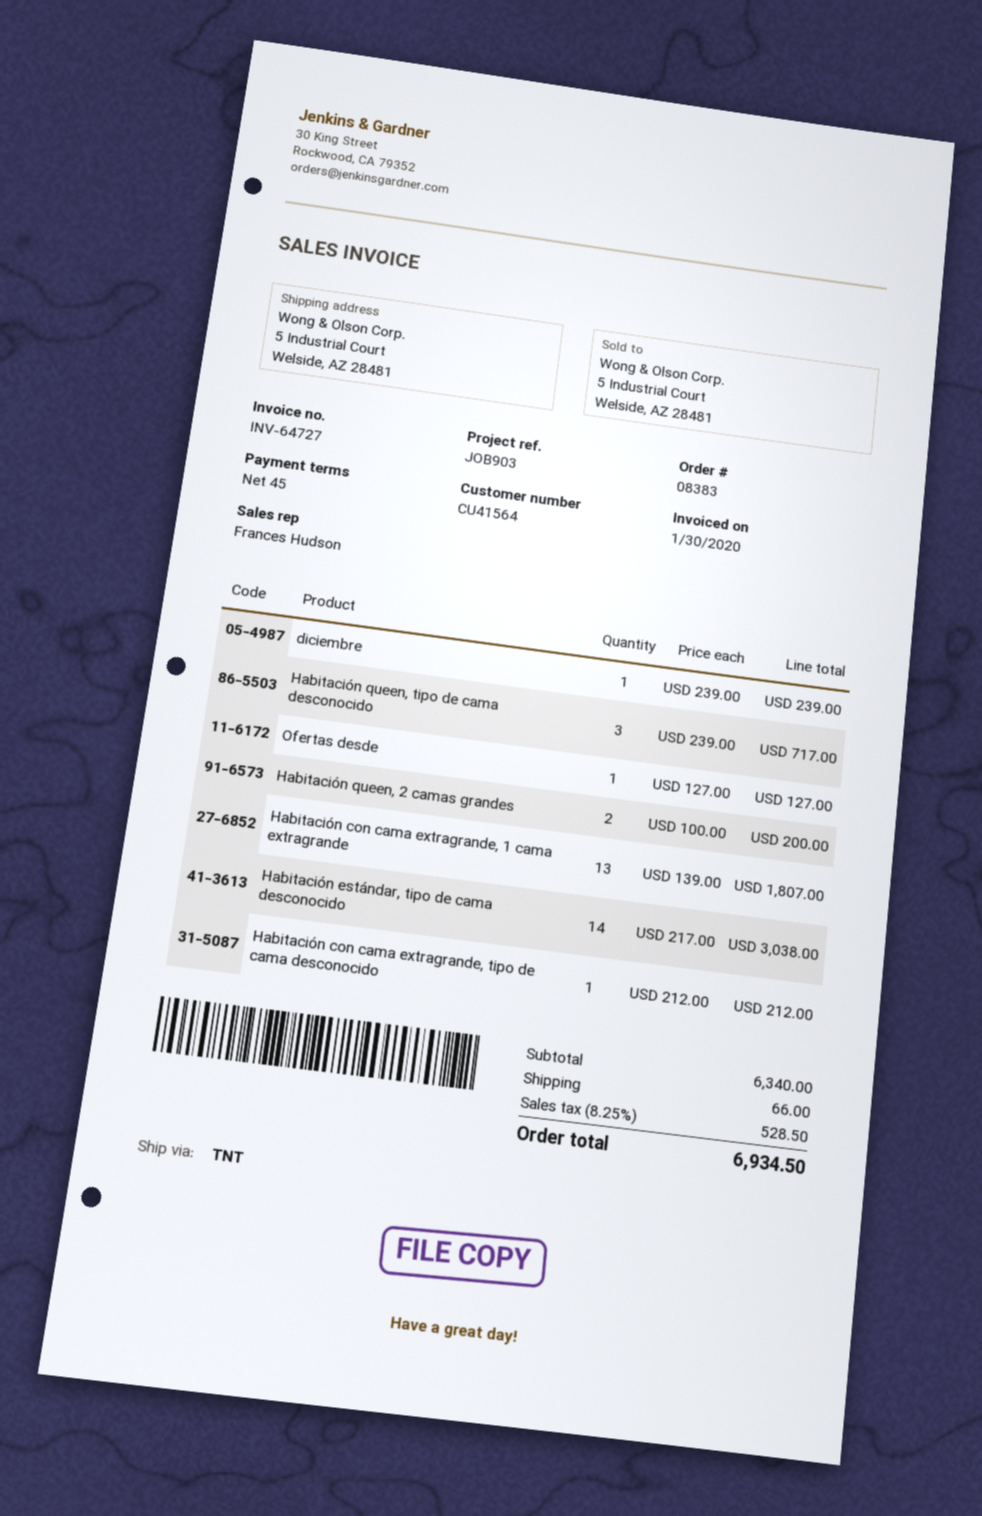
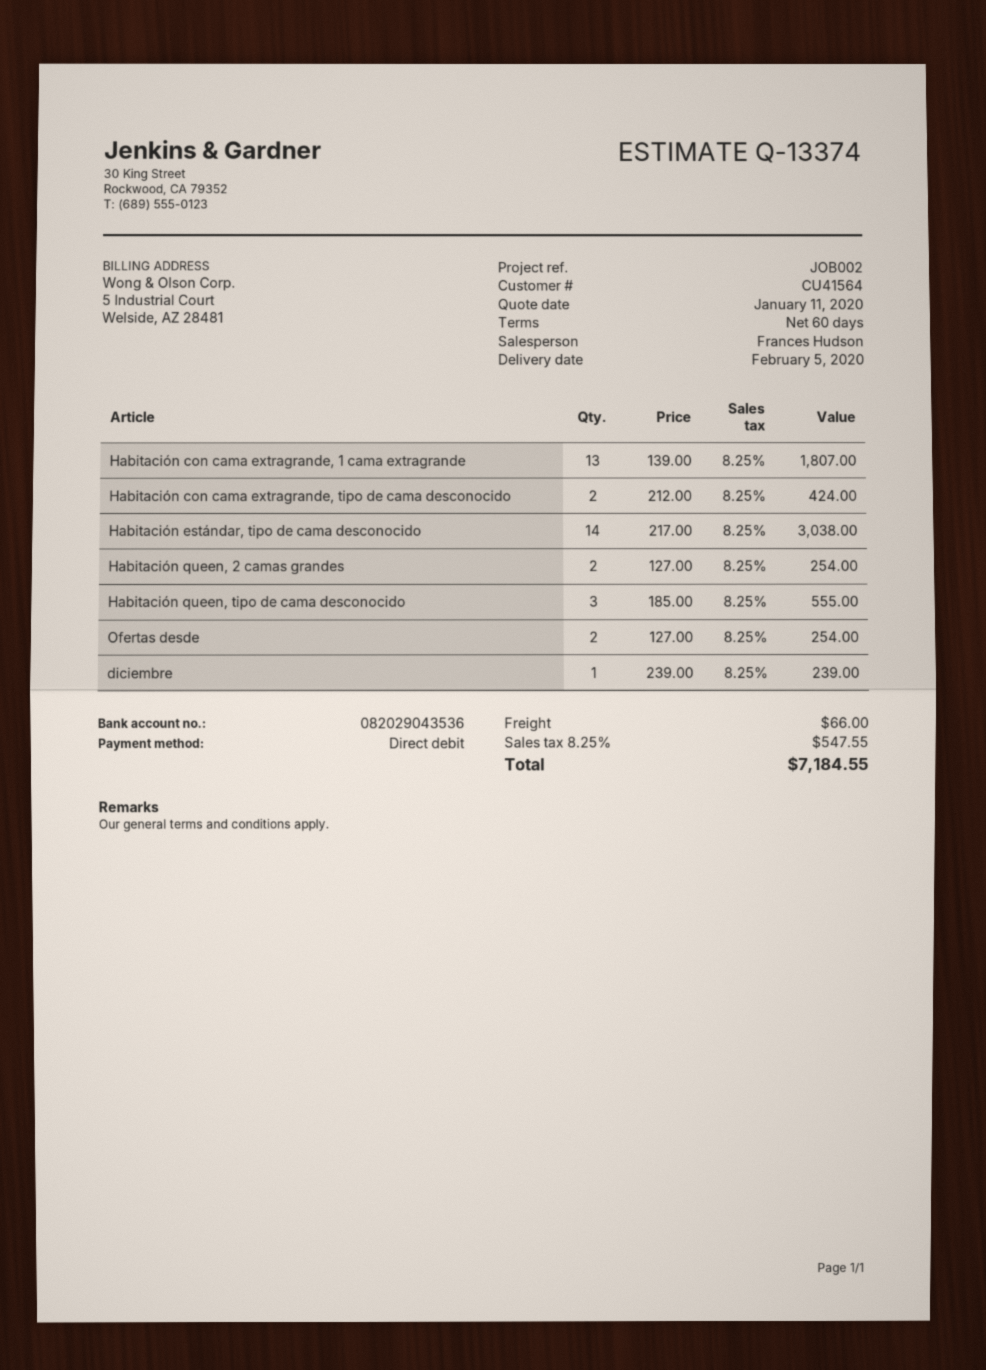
payment terms: 45 days -> 60 days
reference: JOB903 -> JOB002
Habitación queen, tipo de cama desconocido: 3 x 239.00 = 717.00 -> 3 x 185.00 = 555.00
Ofertas desde: 1 x 127.00 = 127.00 -> 2 x 127.00 = 254.00
Habitación queen, 2 camas grandes: 2 x 100.00 = 200.00 -> 2 x 127.00 = 254.00
Habitación con cama extragrande, tipo de cama desconocido: 1 x 212.00 = 212.00 -> 2 x 212.00 = 424.00
tax: 8.25% = 528.50 -> 8.25% = 547.55
total: 6934.50 -> 7184.55

